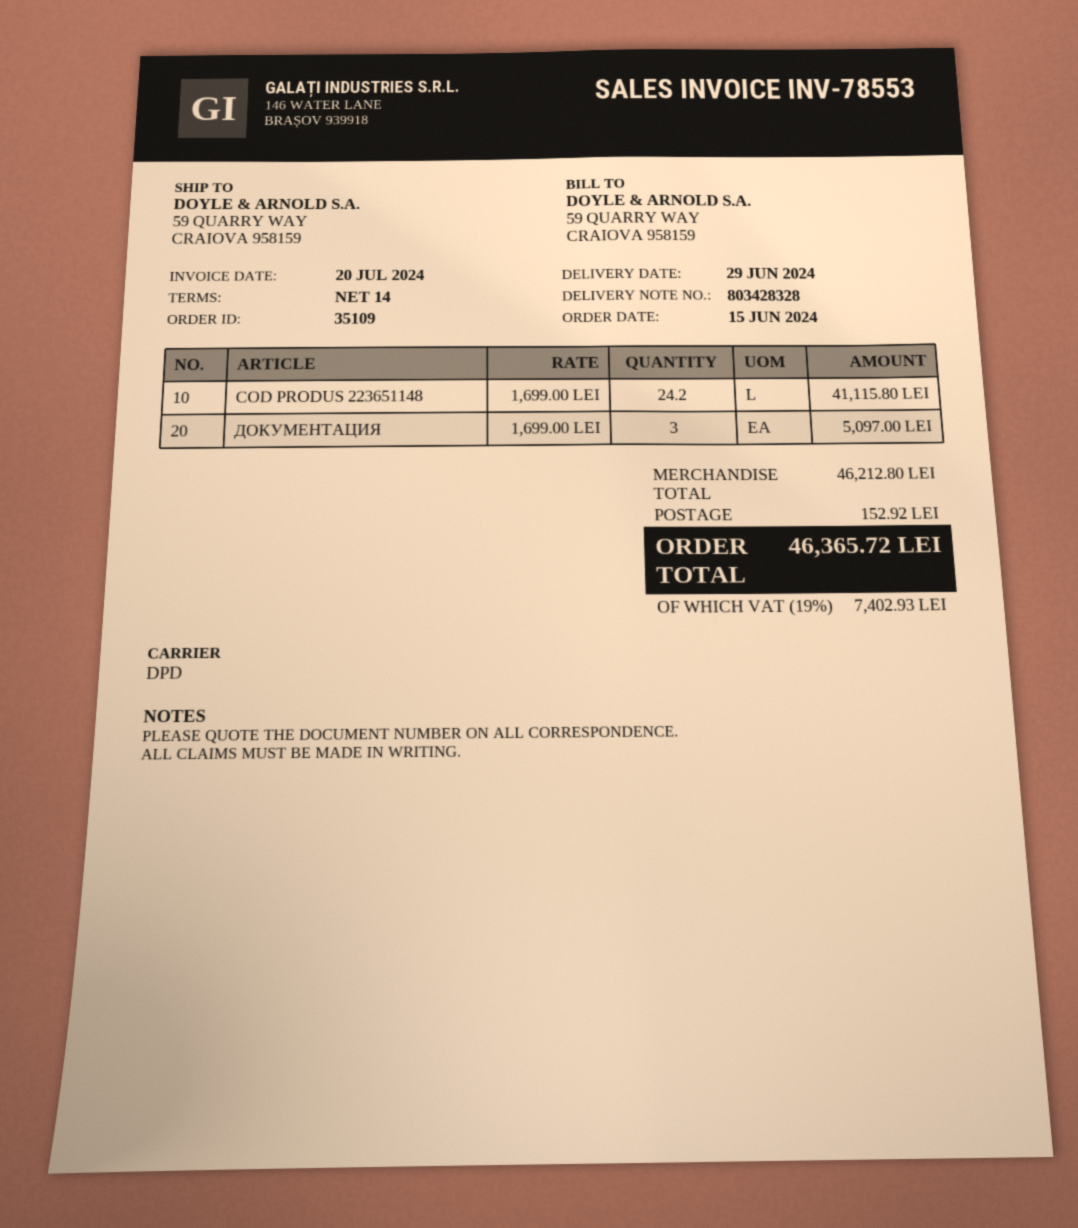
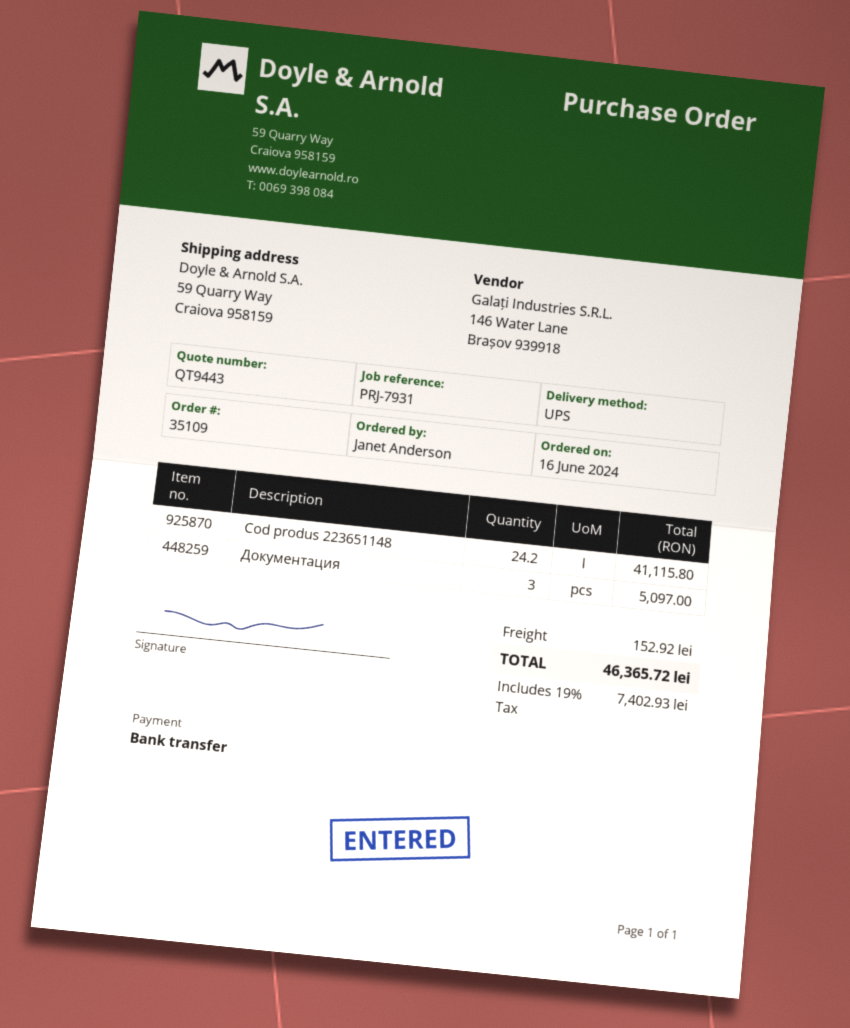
order date: 2024-06-15 -> 2024-06-16
shipping method: DPD -> UPS

